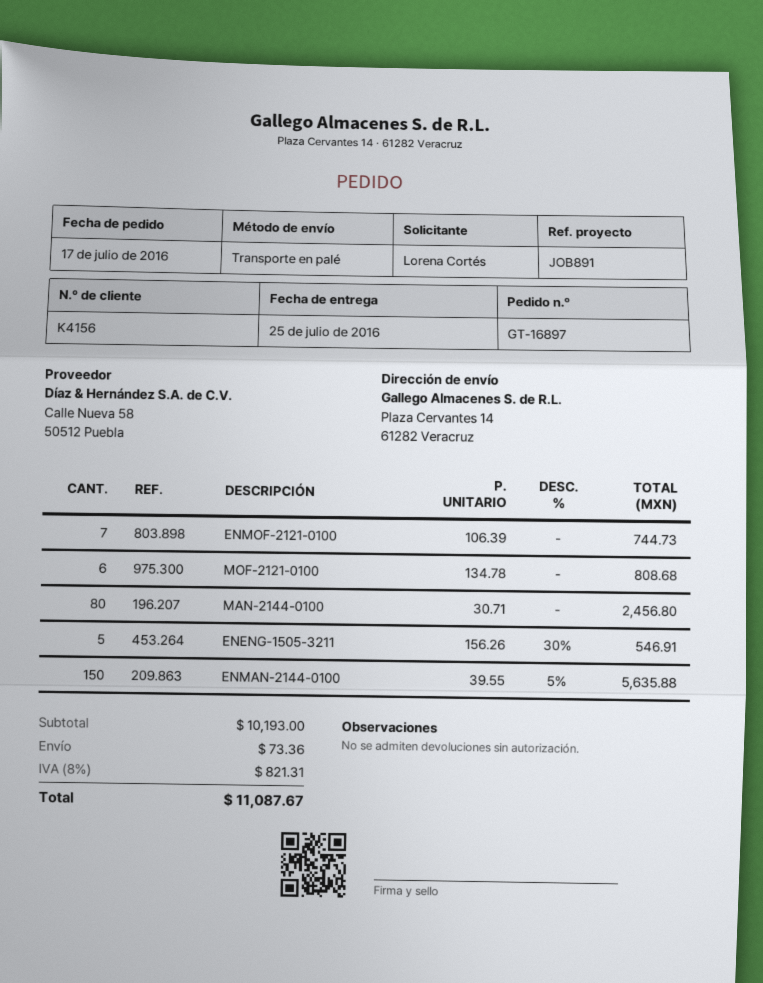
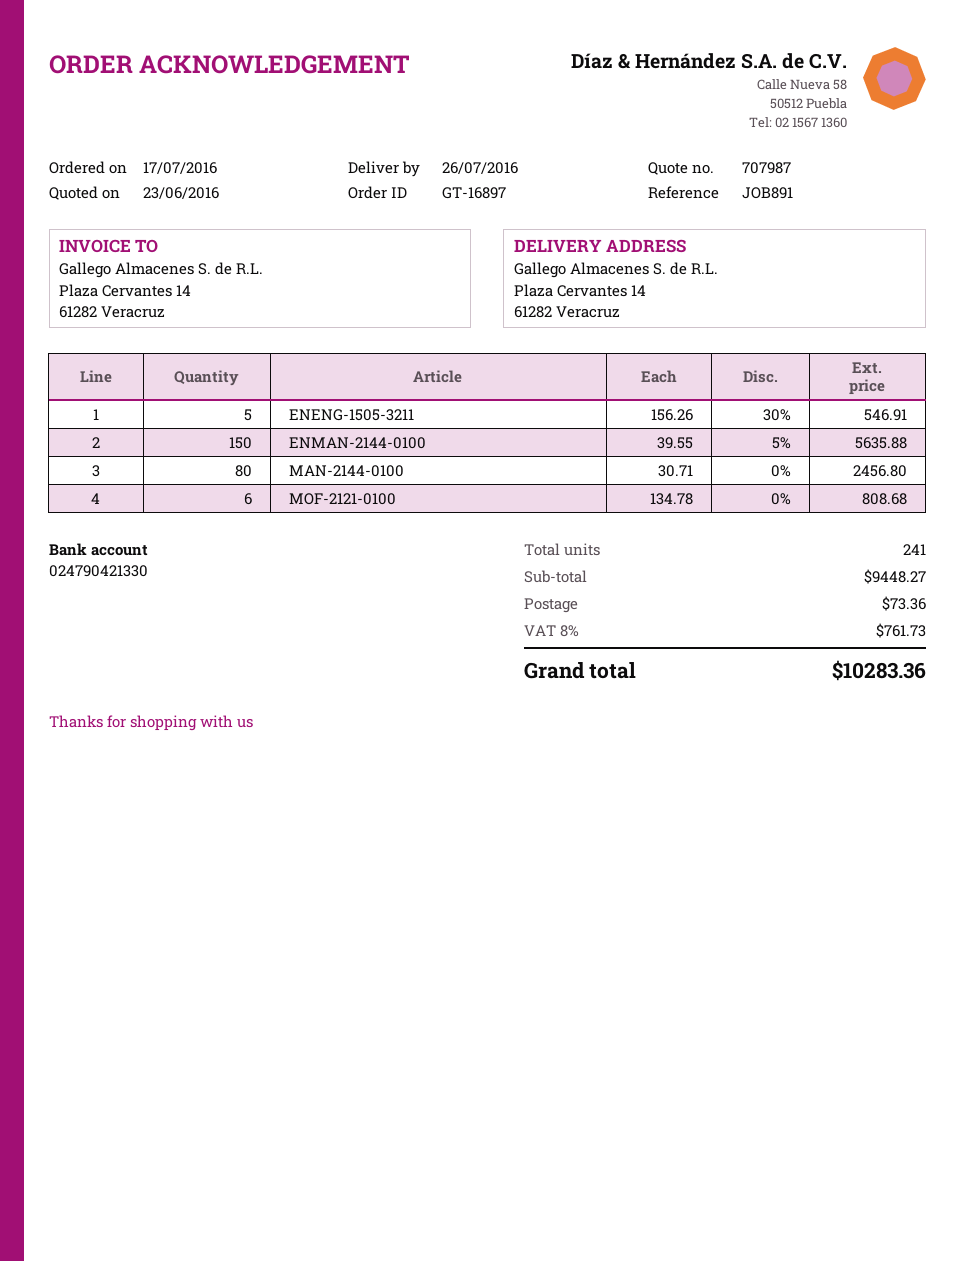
delivery date: 2016-07-25 -> 2016-07-26
ENMOF-2121-0100: 7 x 106.39 = 744.73 -> none
subtotal: 10193.00 -> 9448.27
tax: 8% = 821.31 -> 8% = 761.73
total: 11087.67 -> 10283.36

